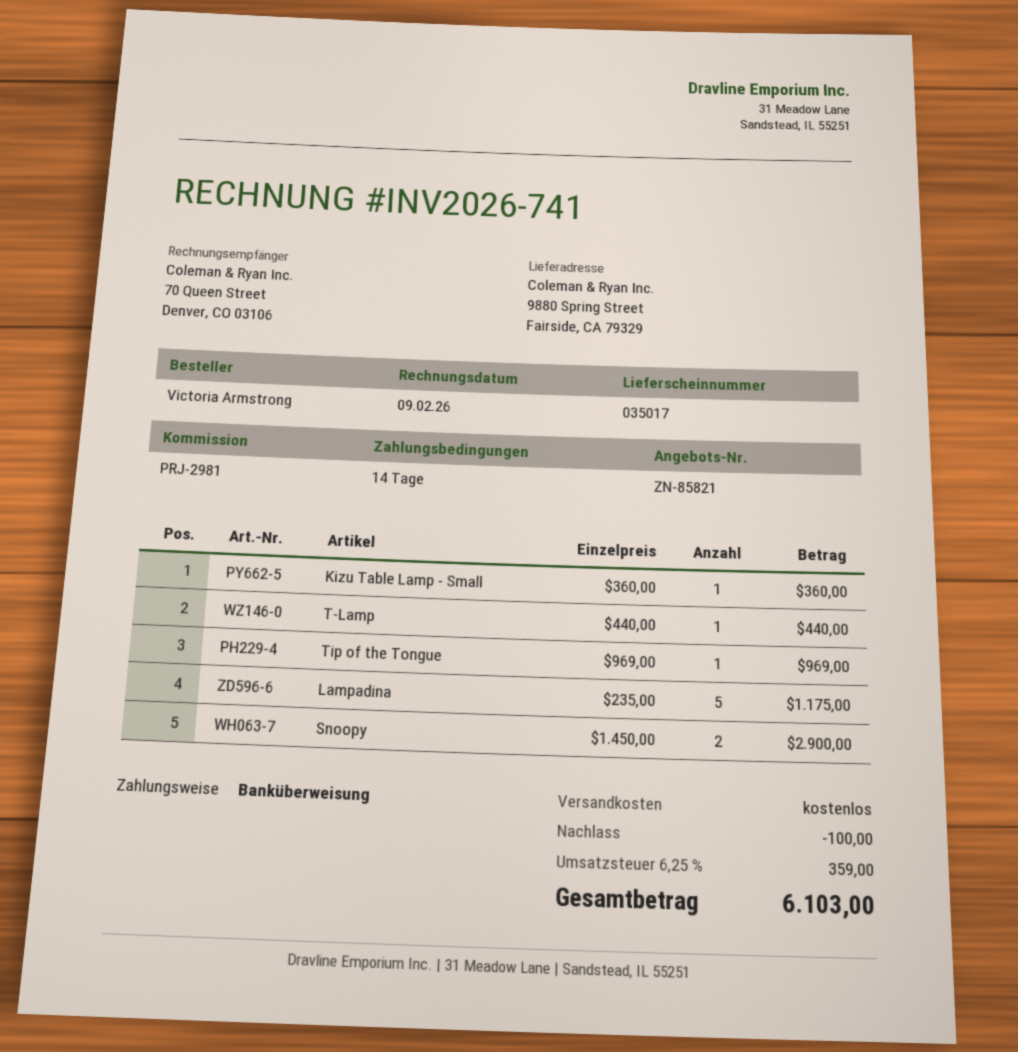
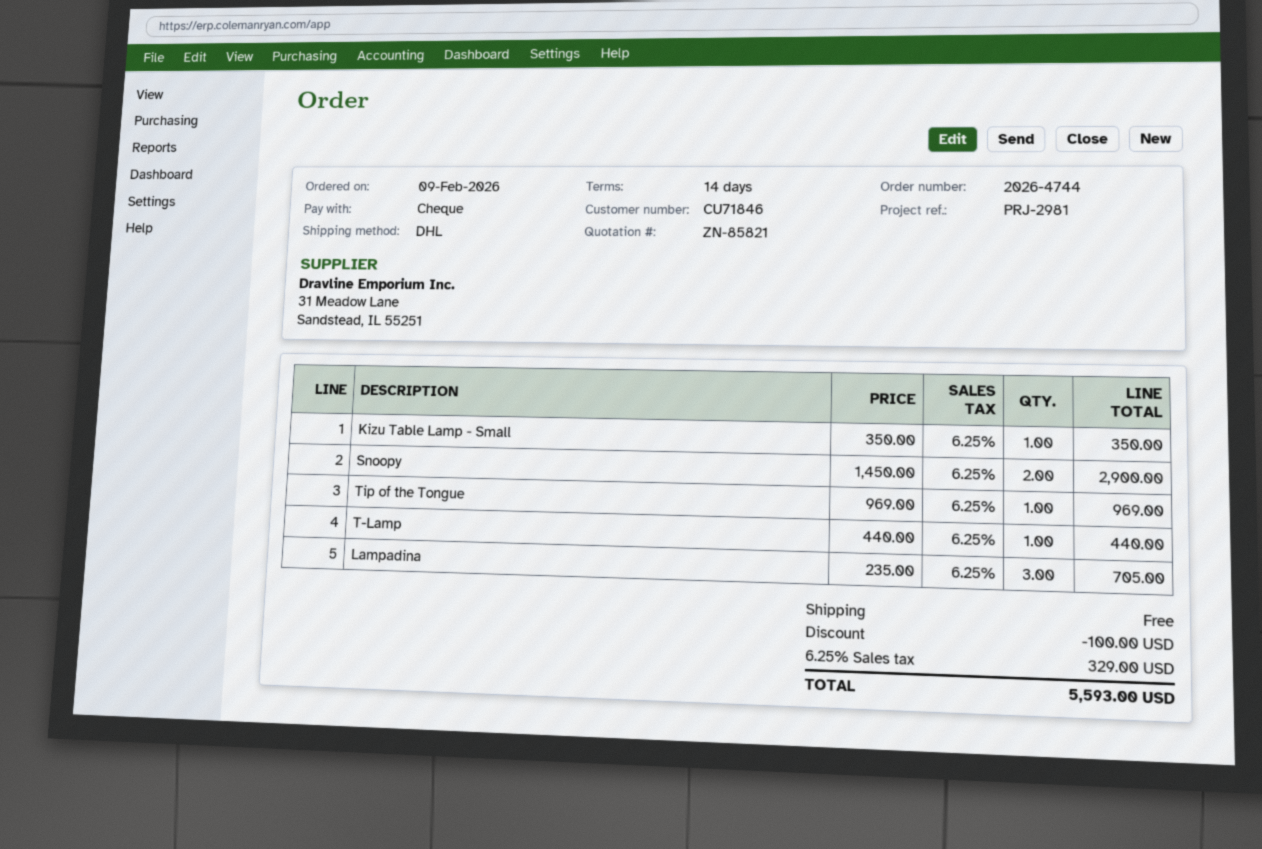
payment method: bank transfer -> cheque
Kizu Table Lamp - Small: 1 x 360.00 = 360.00 -> 1 x 350.00 = 350.00
Lampadina: 5 x 235.00 = 1175.00 -> 3 x 235.00 = 705.00
tax: 6.25% = 359.00 -> 6.25% = 329.00
total: 6103.00 -> 5593.00

